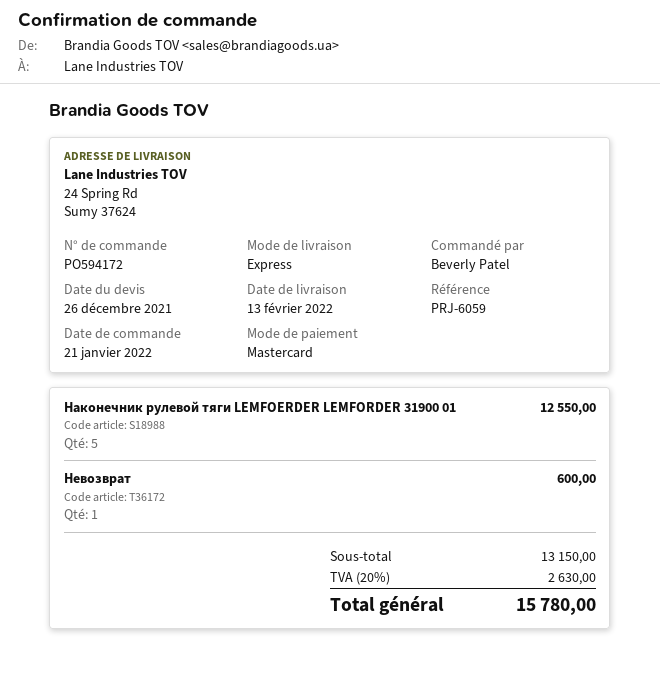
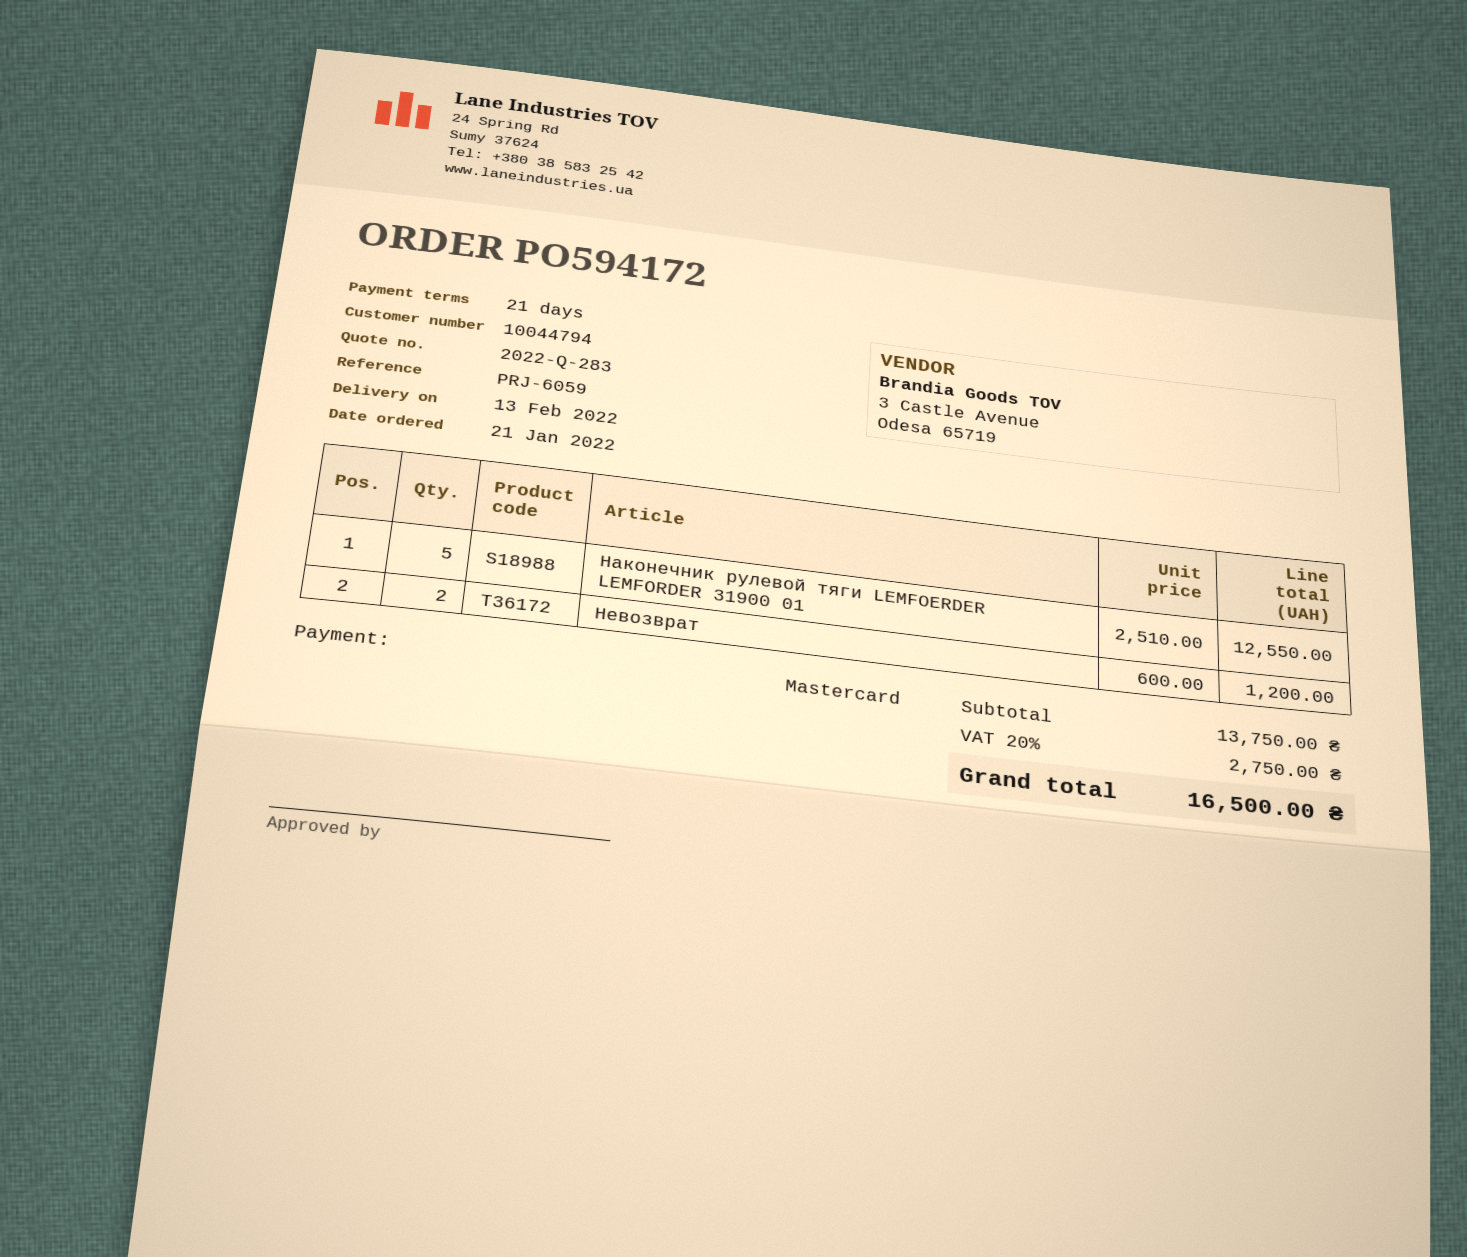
Невозврат: 1 for 600.00 -> 2 for 1200.00
subtotal: 13150.00 -> 13750.00
tax: 20% = 2630.00 -> 20% = 2750.00
total: 15780.00 -> 16500.00

